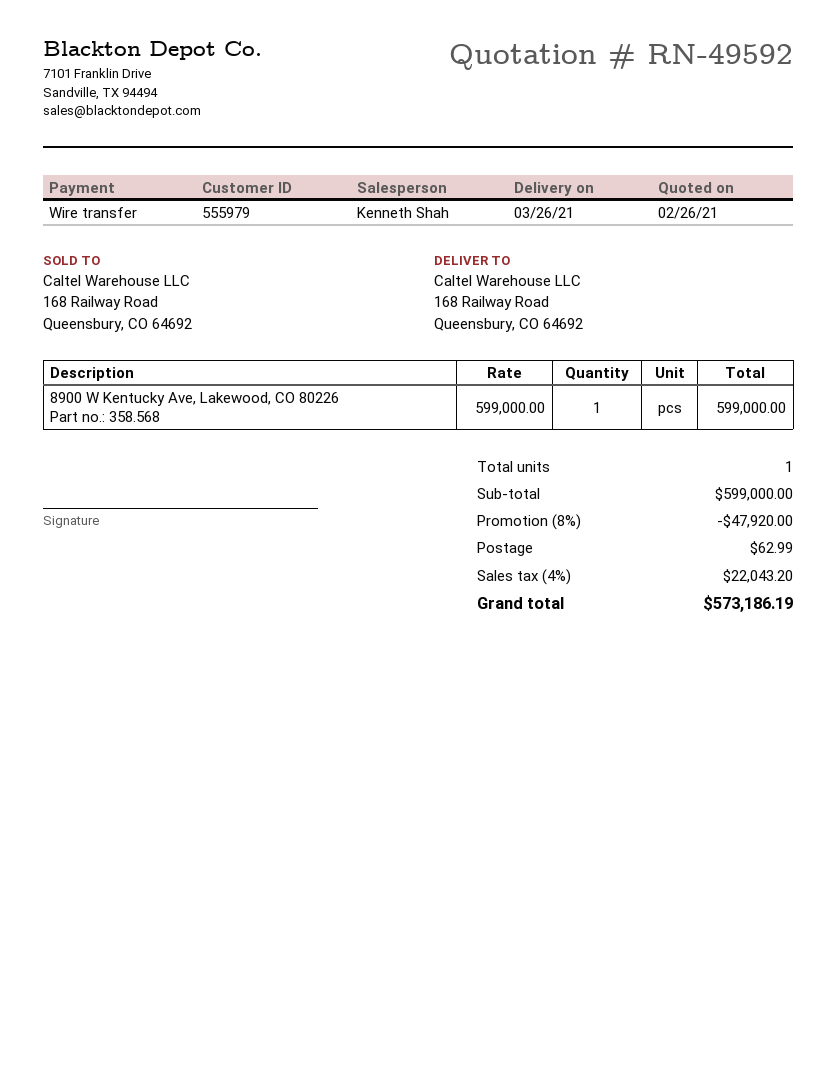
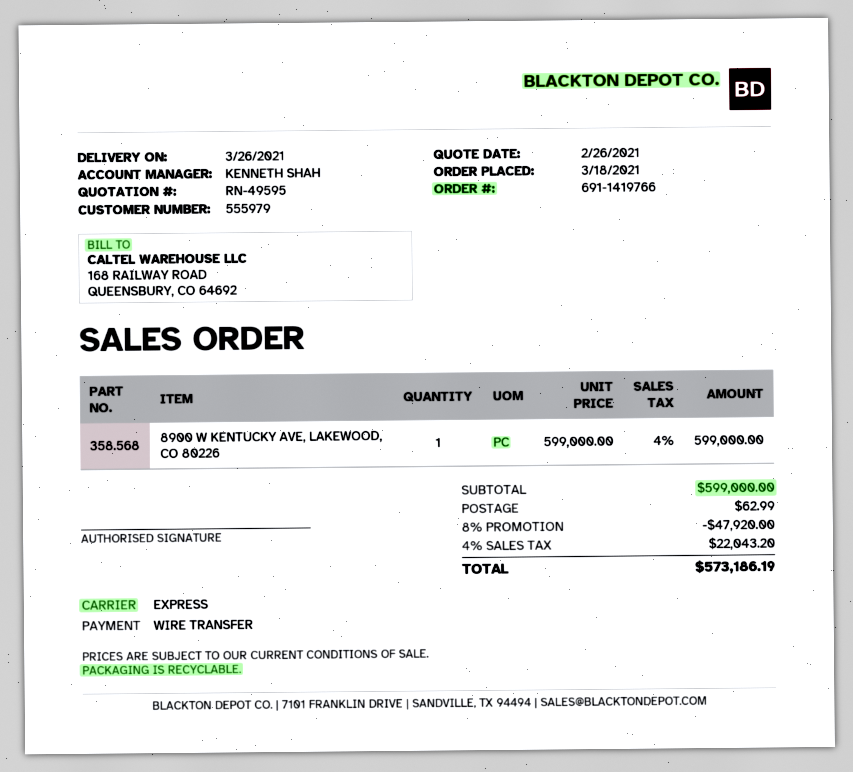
quote number: RN-49592 -> RN-49595

